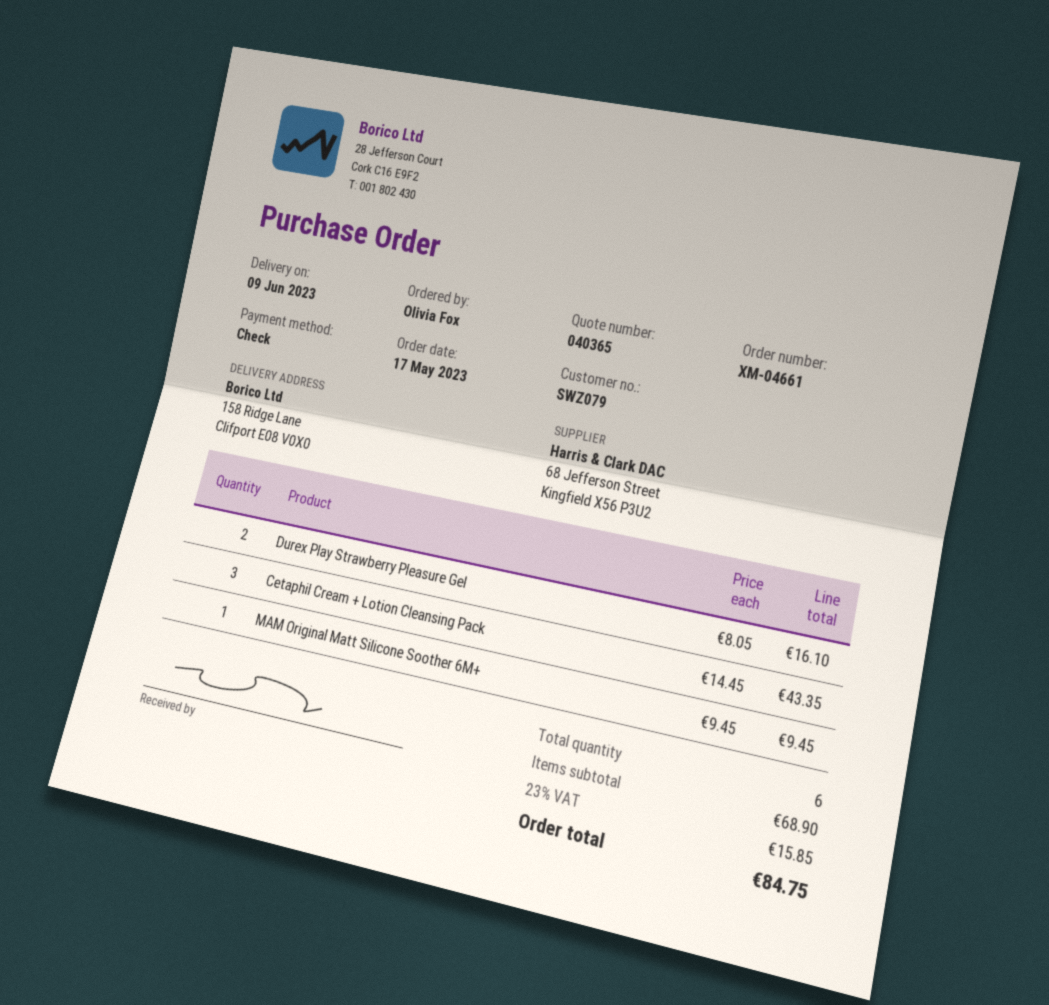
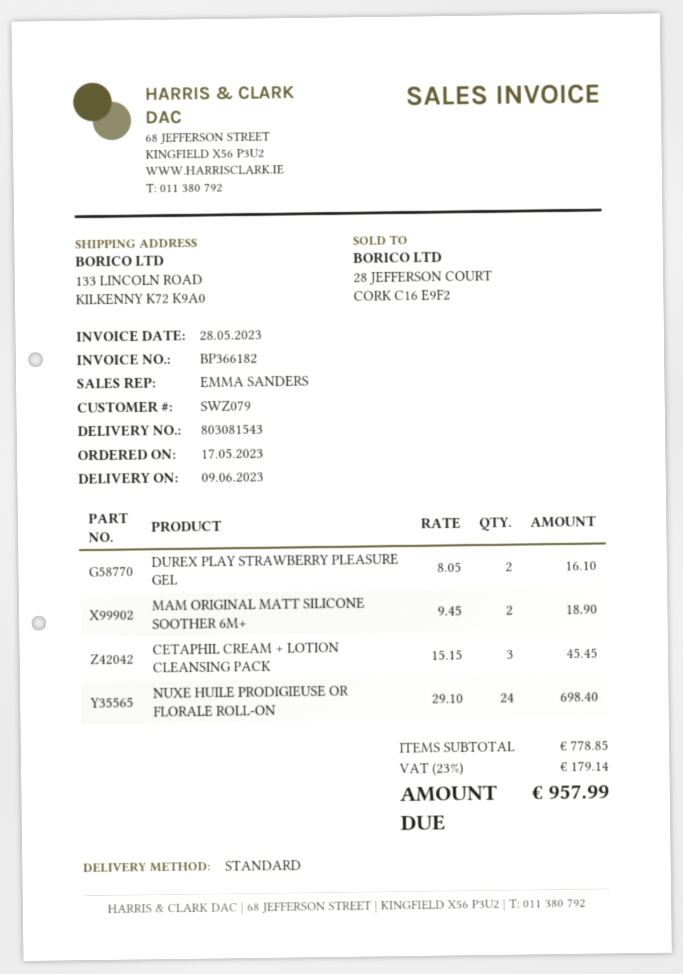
ship to: 158 Ridge Lane, Clifport E08 V0X0 -> 133 LINCOLN ROAD, KILKENNY K72 K9A0
Cetaphil Cream + Lotion Cleansing Pack: 3 x 14.45 = 43.35 -> 3 x 15.15 = 45.45
MAM Original Matt Silicone Soother 6M+: 1 x 9.45 = 9.45 -> 2 x 9.45 = 18.90
NUXE HUILE PRODIGIEUSE OR FLORALE ROLL-ON: none -> 24 x 29.10 = 698.40
subtotal: 68.90 -> 778.85
tax: 23% = 15.85 -> 23% = 179.14
total: 84.75 -> 957.99

